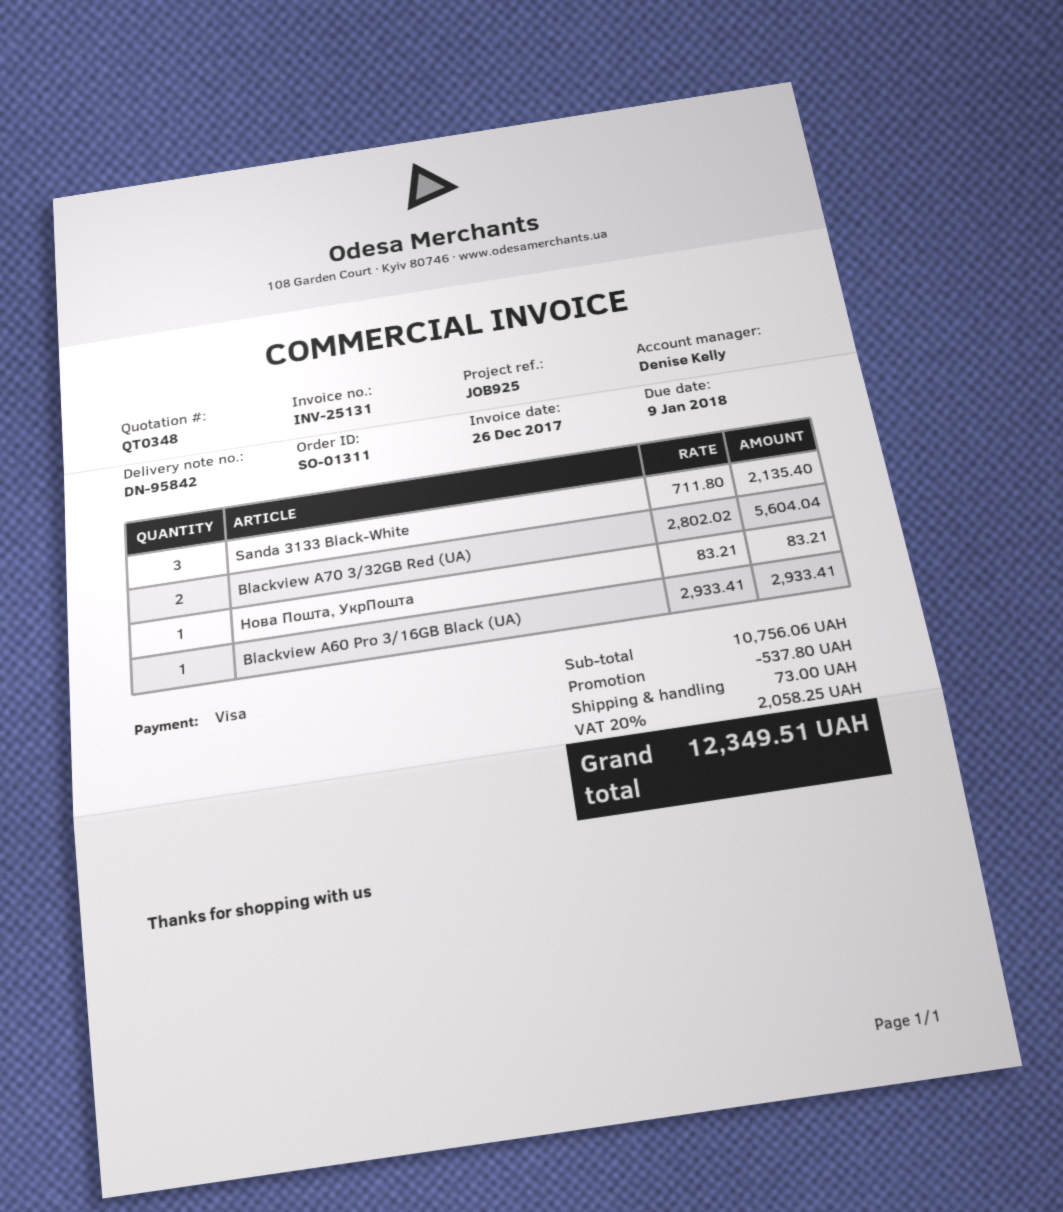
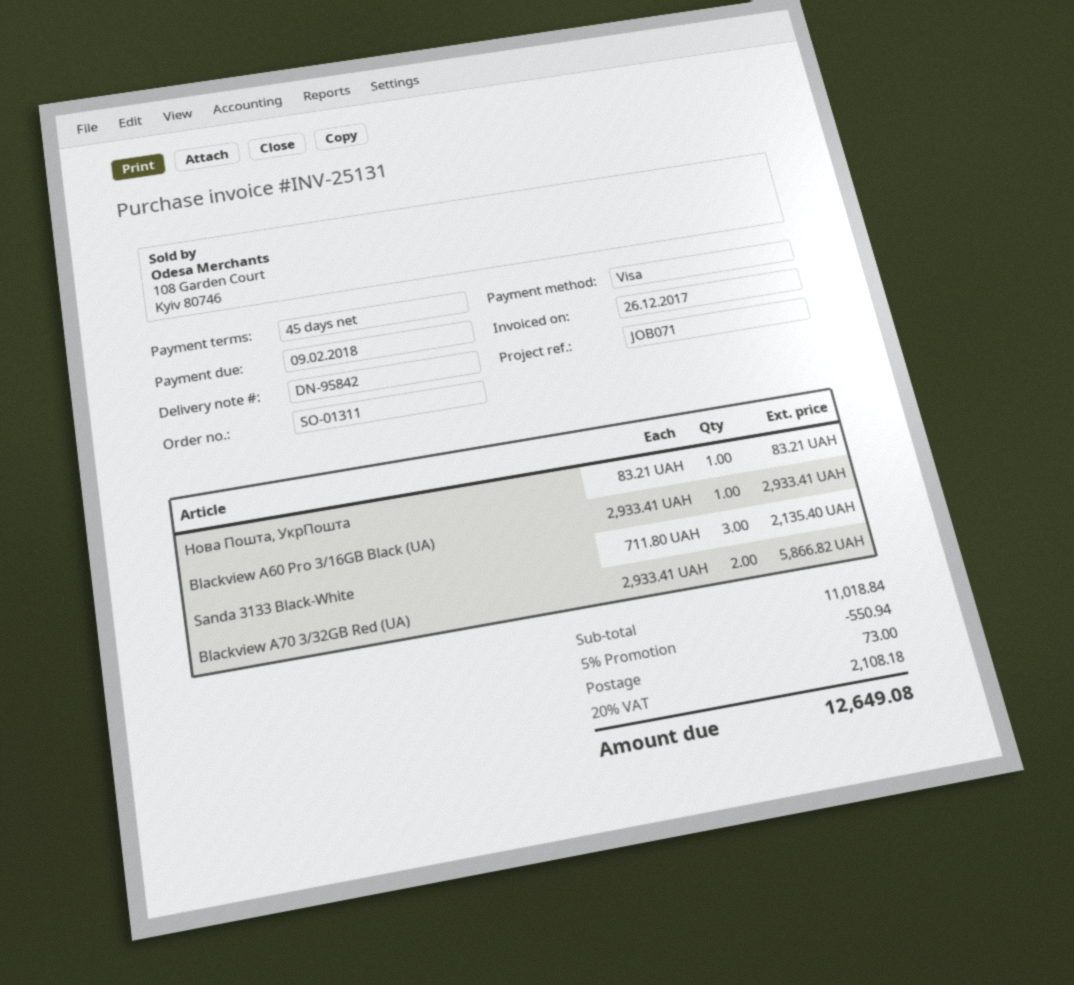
due date: 2018-01-09 -> 2018-02-09
reference: JOB925 -> JOB071
Blackview A70 3/32GB Red (UA): 2 x 2802.02 = 5604.04 -> 2 x 2933.41 = 5866.82
subtotal: 10756.06 -> 11018.84
discount: 537.80 -> 550.94
tax: 20% = 2058.25 -> 20% = 2108.18
total: 12349.51 -> 12649.08

